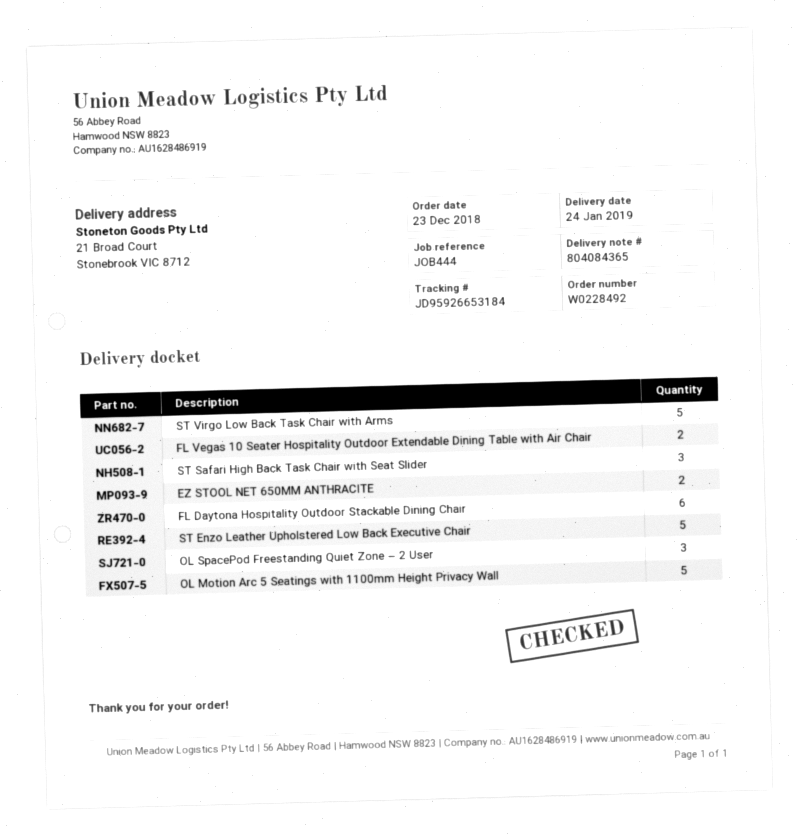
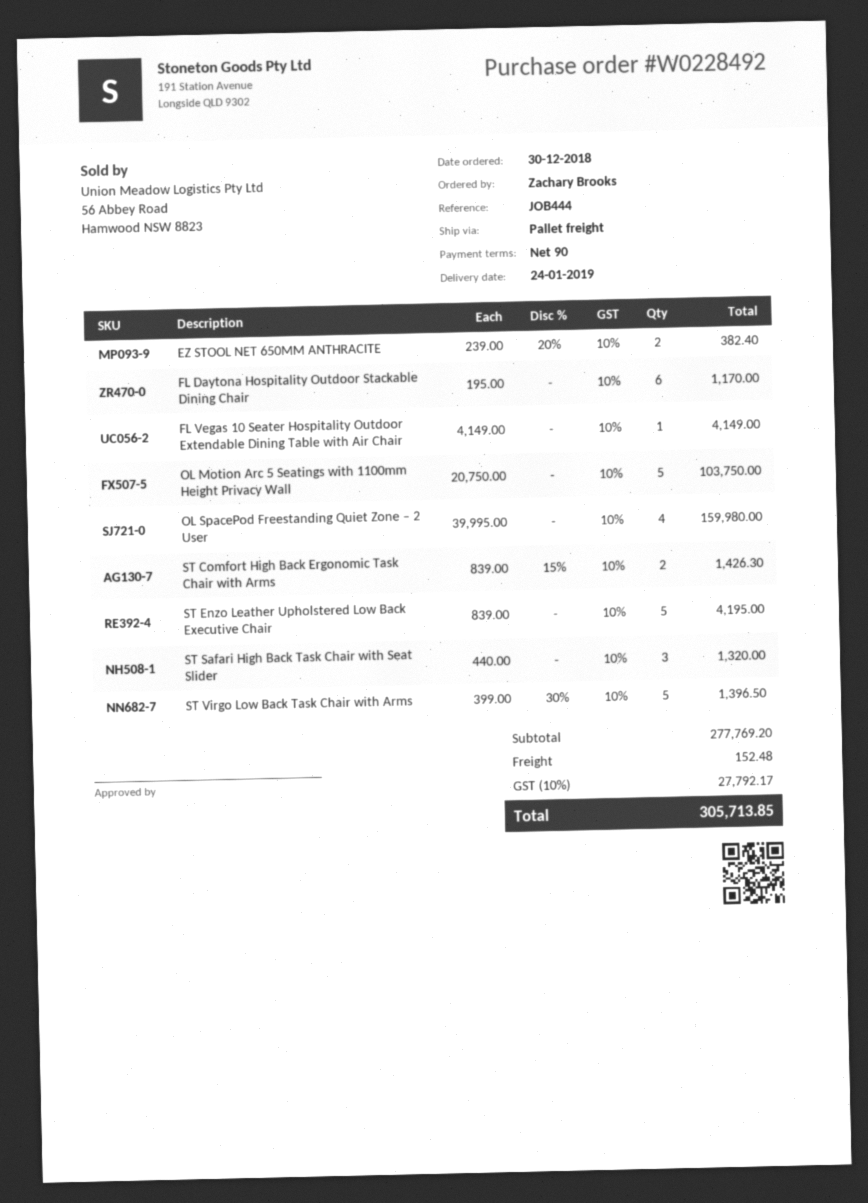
order date: 2018-12-23 -> 2018-12-30
FL Vegas 10 Seater Hospitality Outdoor Extendable Dining Table with Air Chair: 2 -> 1
OL SpacePod Freestanding Quiet Zone – 2 User: 3 -> 4
ST Comfort High Back Ergonomic Task Chair with Arms: none -> 2

